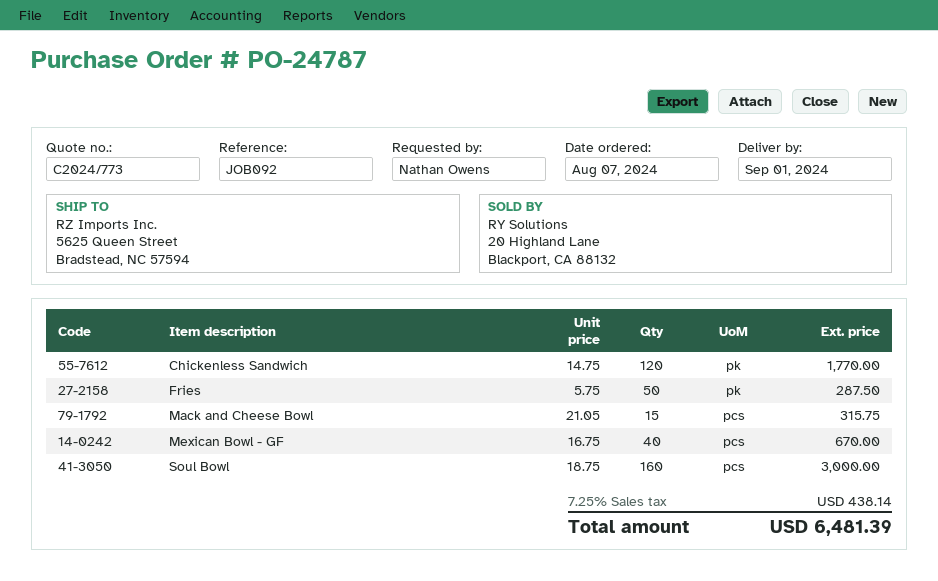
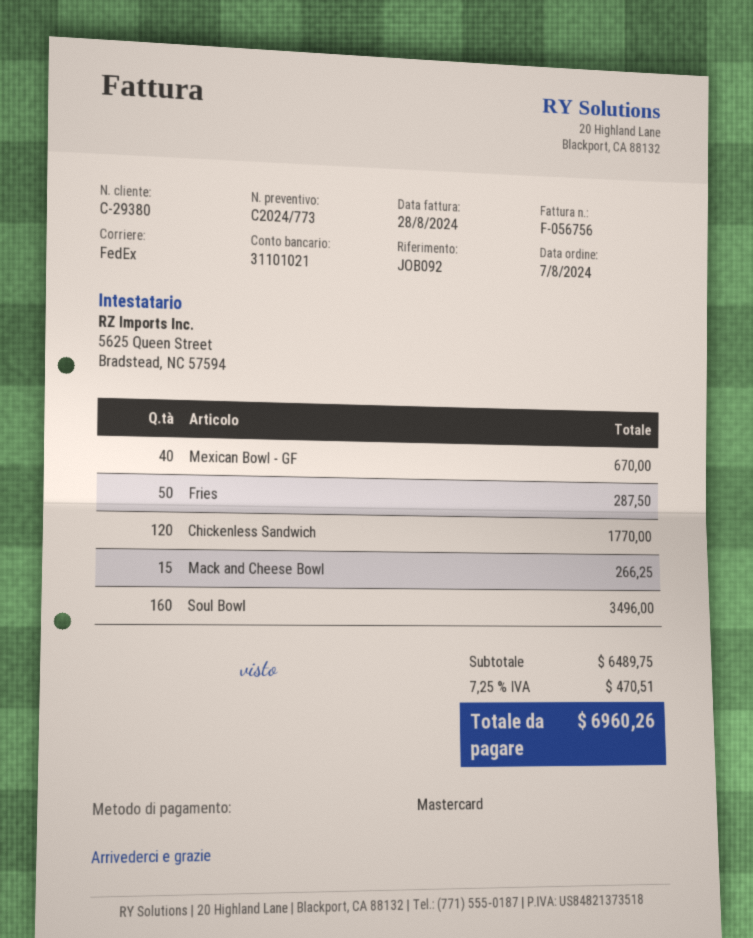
Mack and Cheese Bowl: 15 for 315.75 -> 15 for 266.25
Soul Bowl: 160 for 3000.00 -> 160 for 3496.00
tax: 7.25% = 438.14 -> 7.25% = 470.51
total: 6481.39 -> 6960.26

